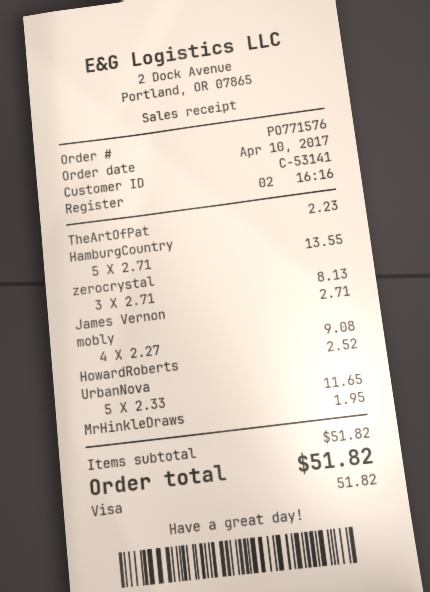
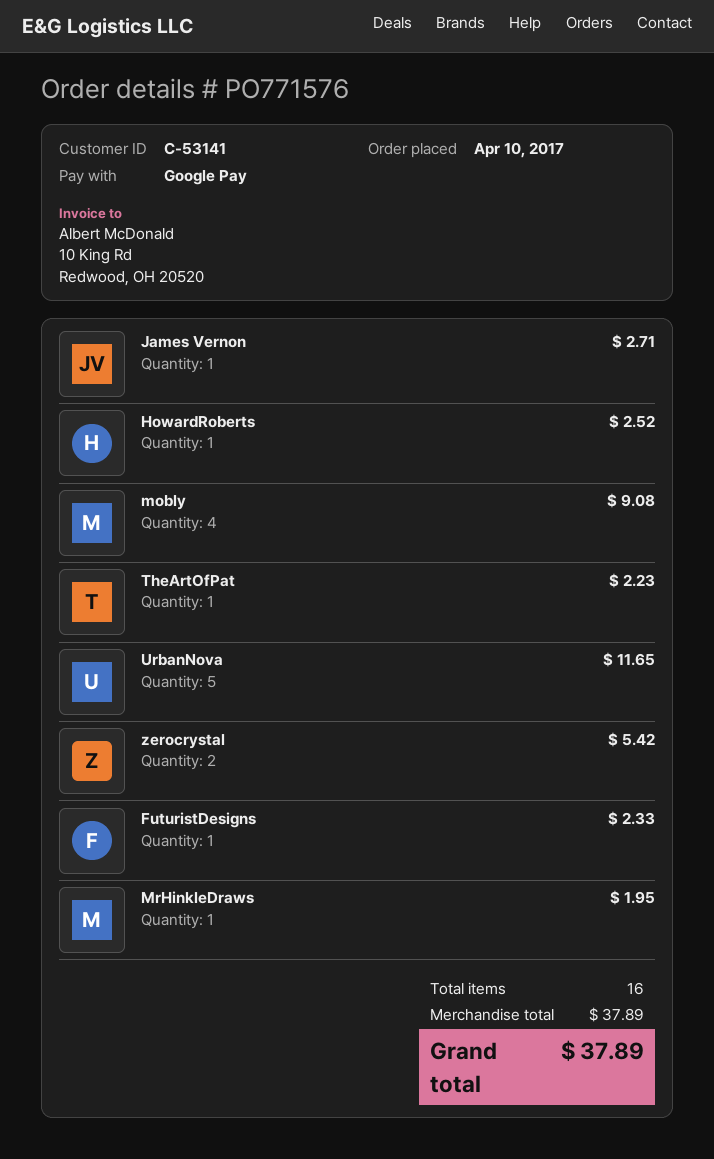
payment method: Visa -> Google Pay
HamburgCountry: 5 for 13.55 -> none
zerocrystal: 3 for 8.13 -> 2 for 5.42
FuturistDesigns: none -> 1 for 2.33
subtotal: 51.82 -> 37.89
total: 51.82 -> 37.89

